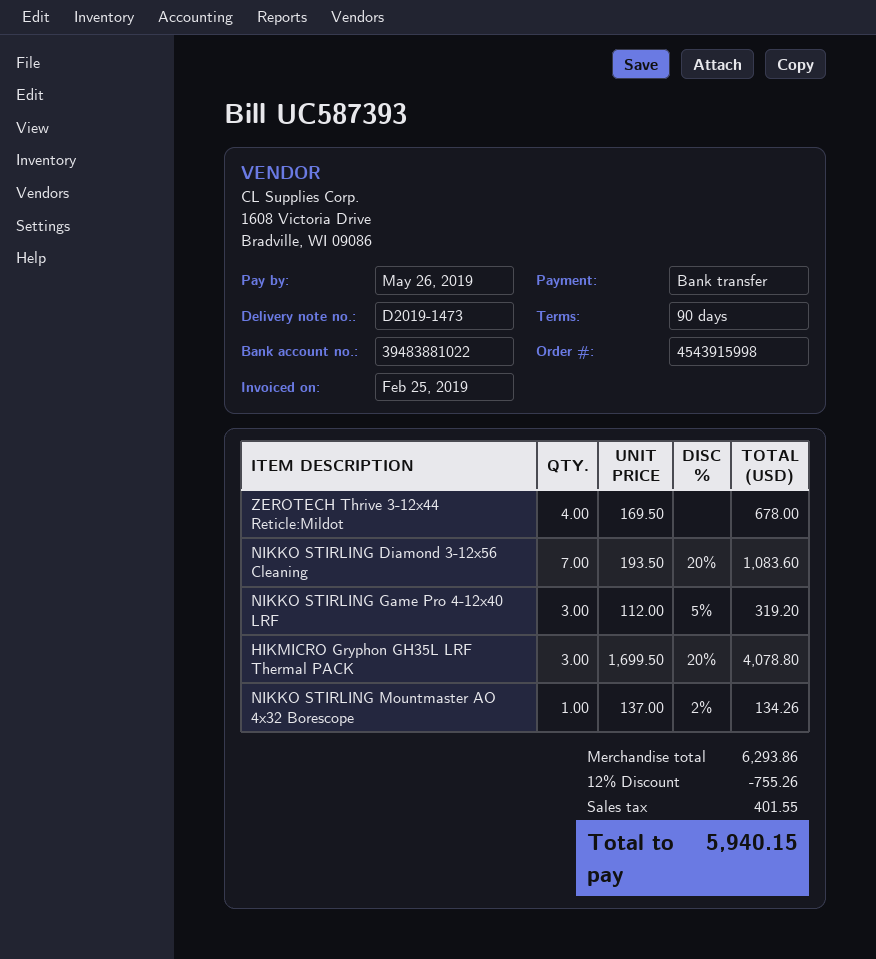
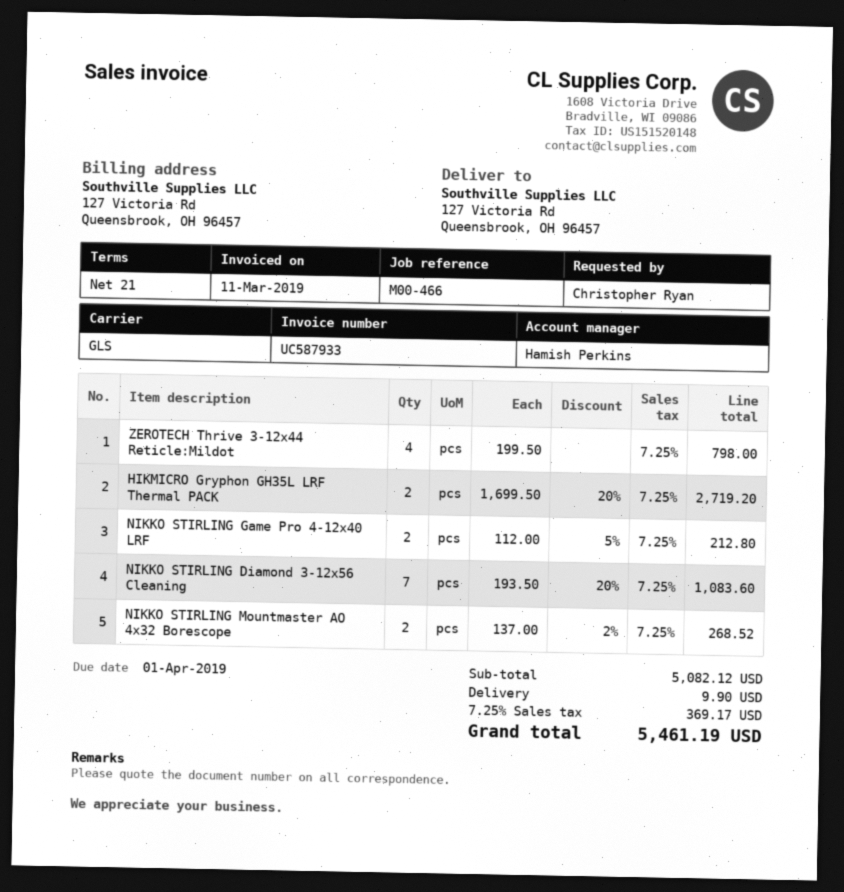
invoice number: UC587393 -> UC587933
invoice date: 2019-02-25 -> 2019-03-11
payment terms: 90 days -> 21 days
due date: 2019-05-26 -> 2019-04-01
ZEROTECH Thrive 3-12x44 Reticle:Mildot: 4 x 169.50 = 678.00 -> 4 x 199.50 = 798.00
NIKKO STIRLING Game Pro 4-12x40 LRF: 3 x 112.00 - 5% = 319.20 -> 2 x 112.00 - 5% = 212.80
HIKMICRO Gryphon GH35L LRF Thermal PACK: 3 x 1699.50 - 20% = 4078.80 -> 2 x 1699.50 - 20% = 2719.20
NIKKO STIRLING Mountmaster AO 4x32 Borescope: 1 x 137.00 - 2% = 134.26 -> 2 x 137.00 - 2% = 268.52
subtotal: 6293.86 -> 5082.12
discount: 12% = 755.26 -> none
shipping: none -> 9.90
tax: 401.55 -> 369.17
total: 5940.15 -> 5461.19

